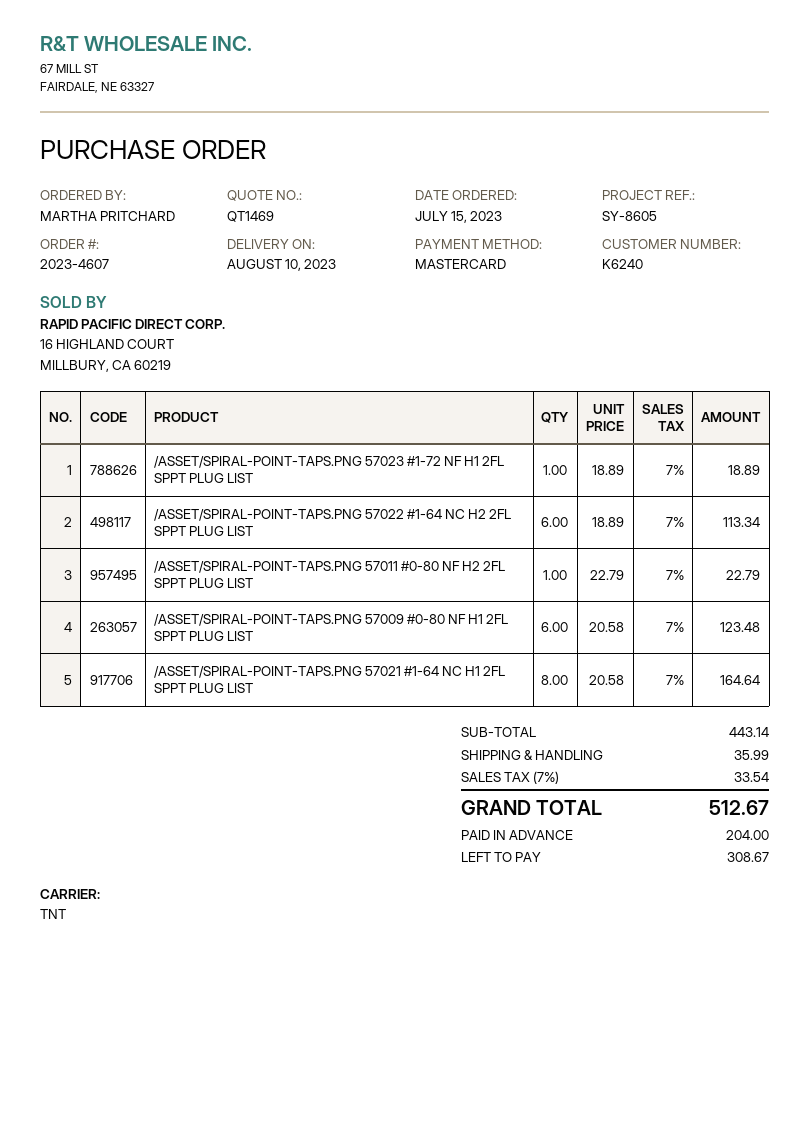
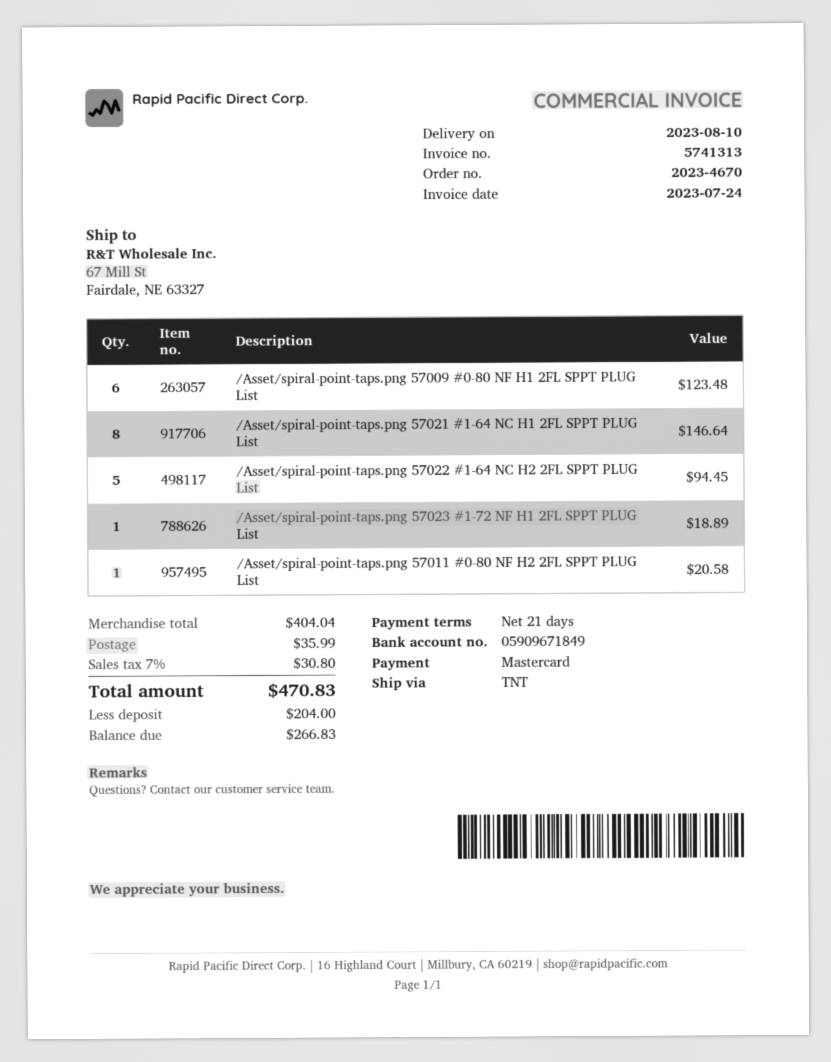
order number: 2023-4607 -> 2023-4670
/ASSET/SPIRAL-POINT-TAPS.PNG 57022 #1-64 NC H2 2FL SPPT PLUG LIST: 6 for 113.34 -> 5 for 94.45
/ASSET/SPIRAL-POINT-TAPS.PNG 57011 #0-80 NF H2 2FL SPPT PLUG LIST: 1 for 22.79 -> 1 for 20.58
/ASSET/SPIRAL-POINT-TAPS.PNG 57021 #1-64 NC H1 2FL SPPT PLUG LIST: 8 for 164.64 -> 8 for 146.64
subtotal: 443.14 -> 404.04
tax: 7% = 33.54 -> 7% = 30.80
total: 512.67 -> 470.83
balance: 308.67 -> 266.83

